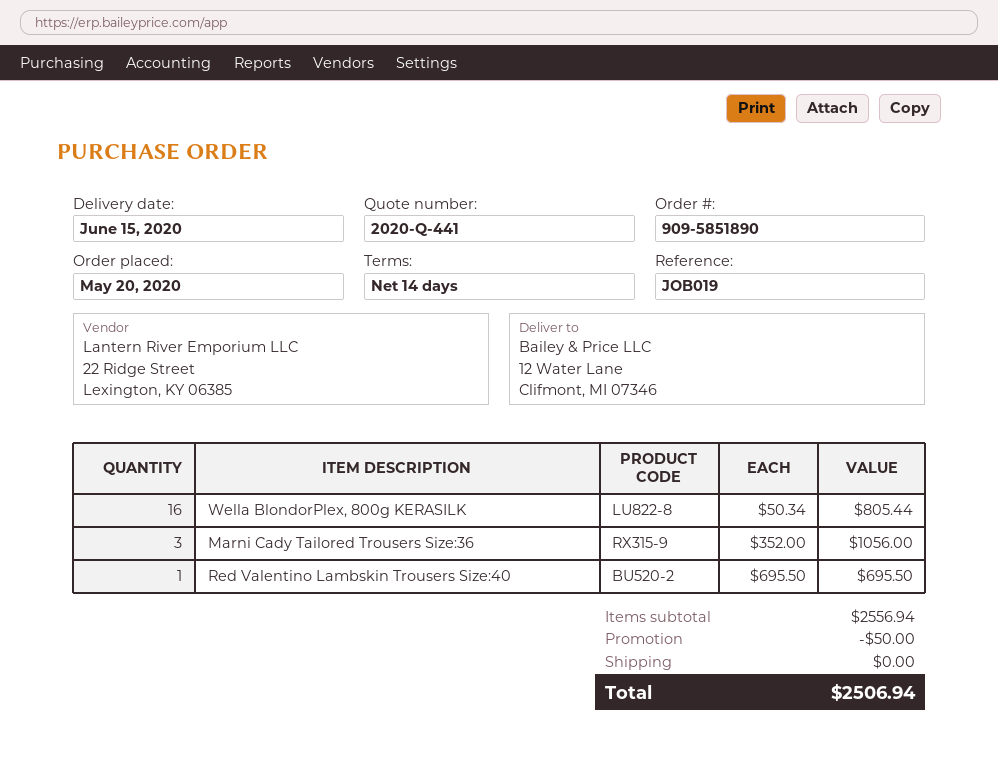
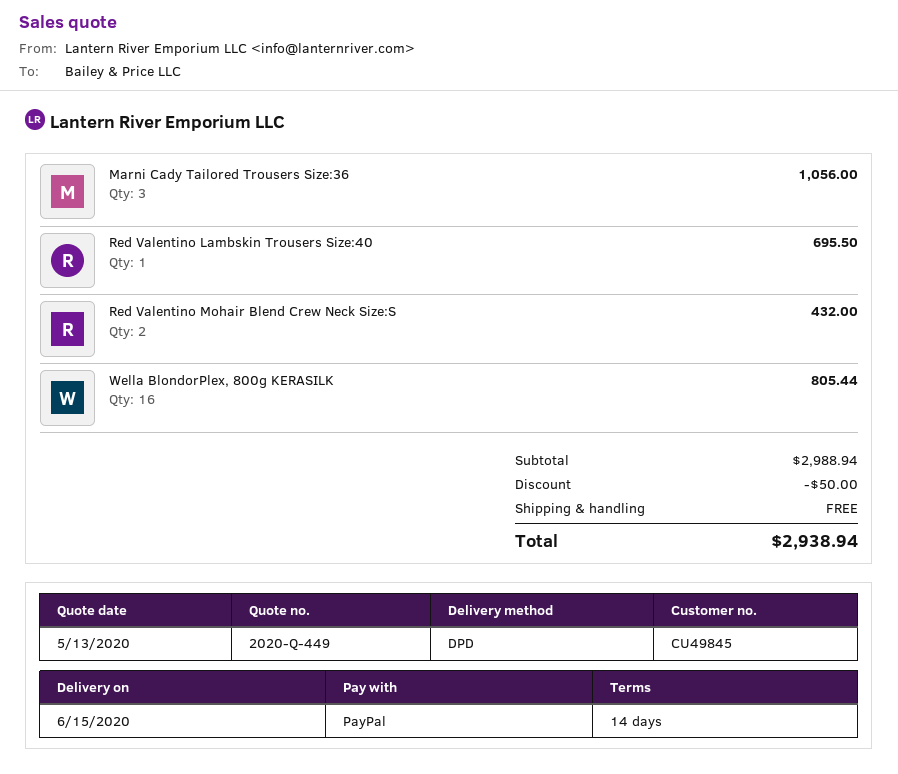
quote number: 2020-Q-441 -> 2020-Q-449
Red Valentino Mohair Blend Crew Neck Size:S: none -> 2 for 432.00
subtotal: 2556.94 -> 2988.94
total: 2506.94 -> 2938.94

